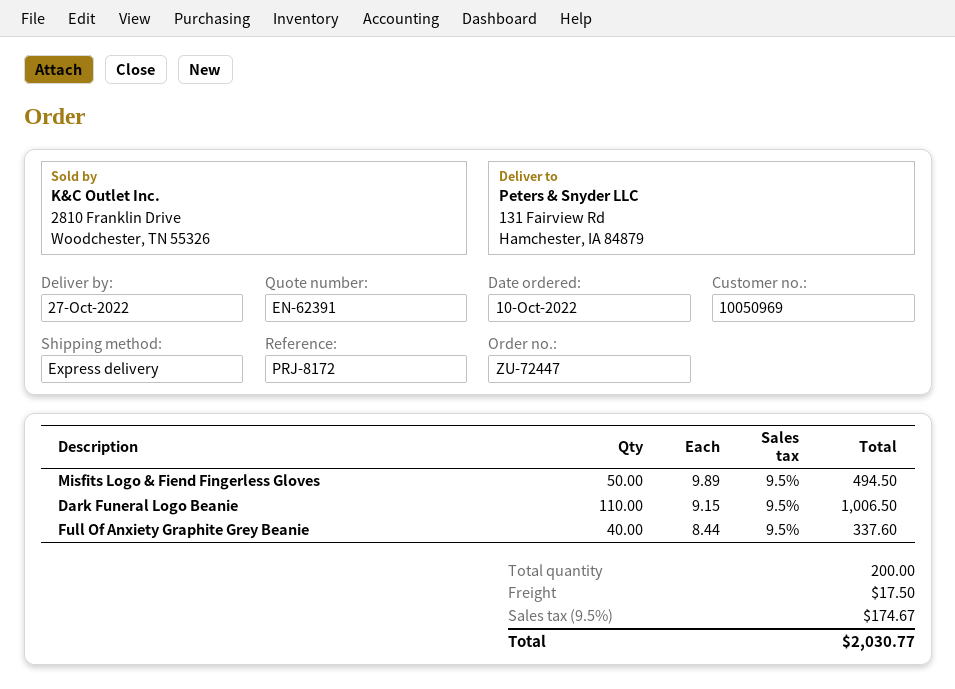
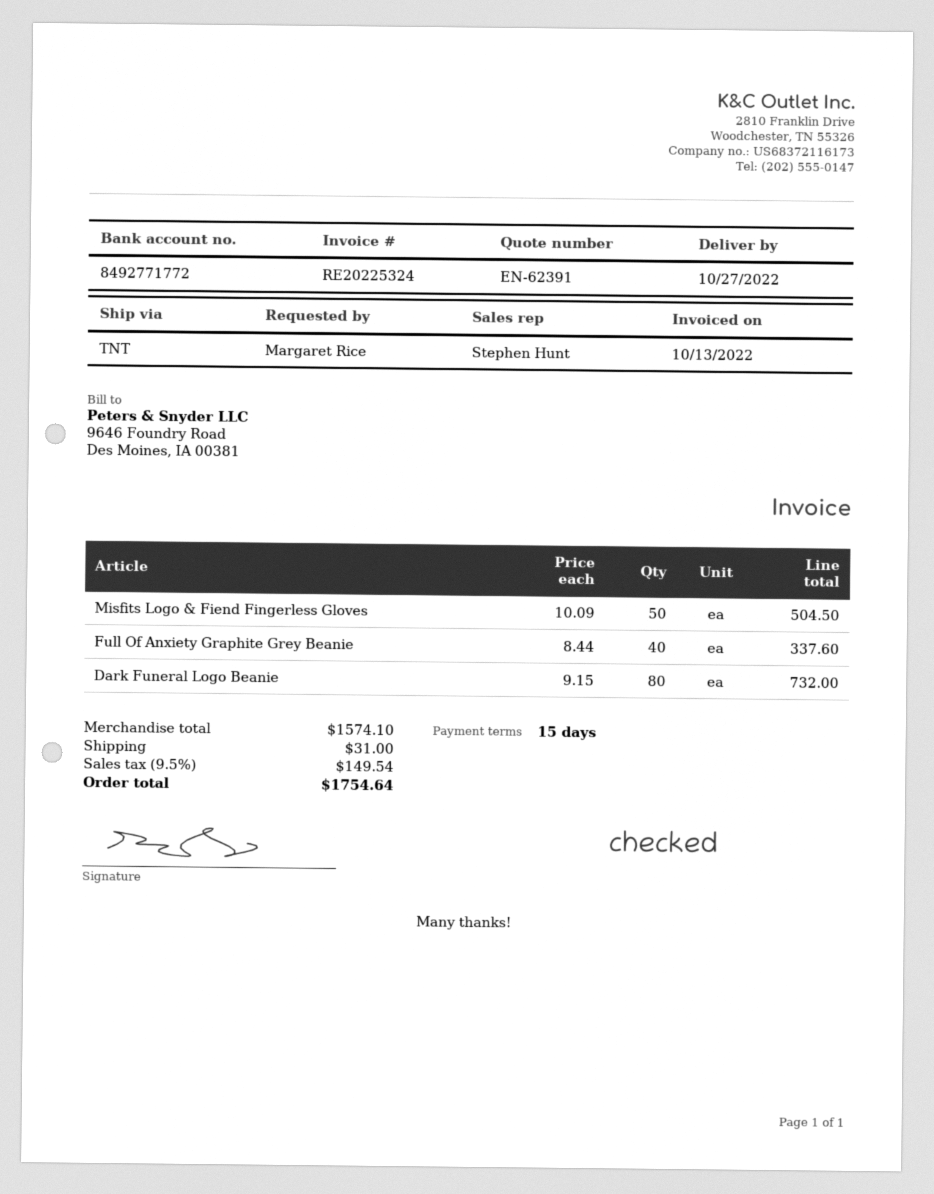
shipping method: express -> TNT
Misfits Logo & Fiend Fingerless Gloves: 50 x 9.89 = 494.50 -> 50 x 10.09 = 504.50
Dark Funeral Logo Beanie: 110 x 9.15 = 1006.50 -> 80 x 9.15 = 732.00
shipping: 17.50 -> 31.00
tax: 9.5% = 174.67 -> 9.5% = 149.54
total: 2030.77 -> 1754.64

